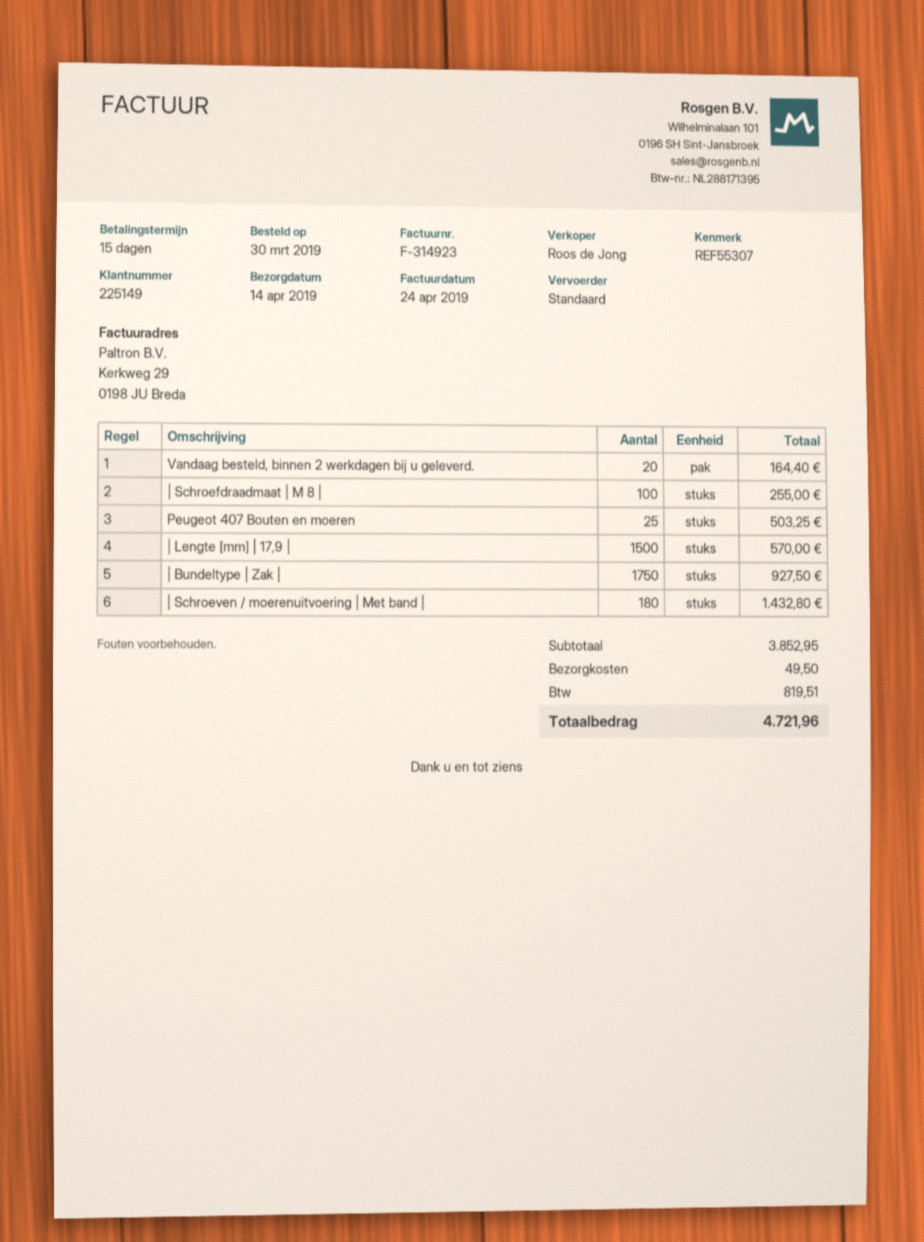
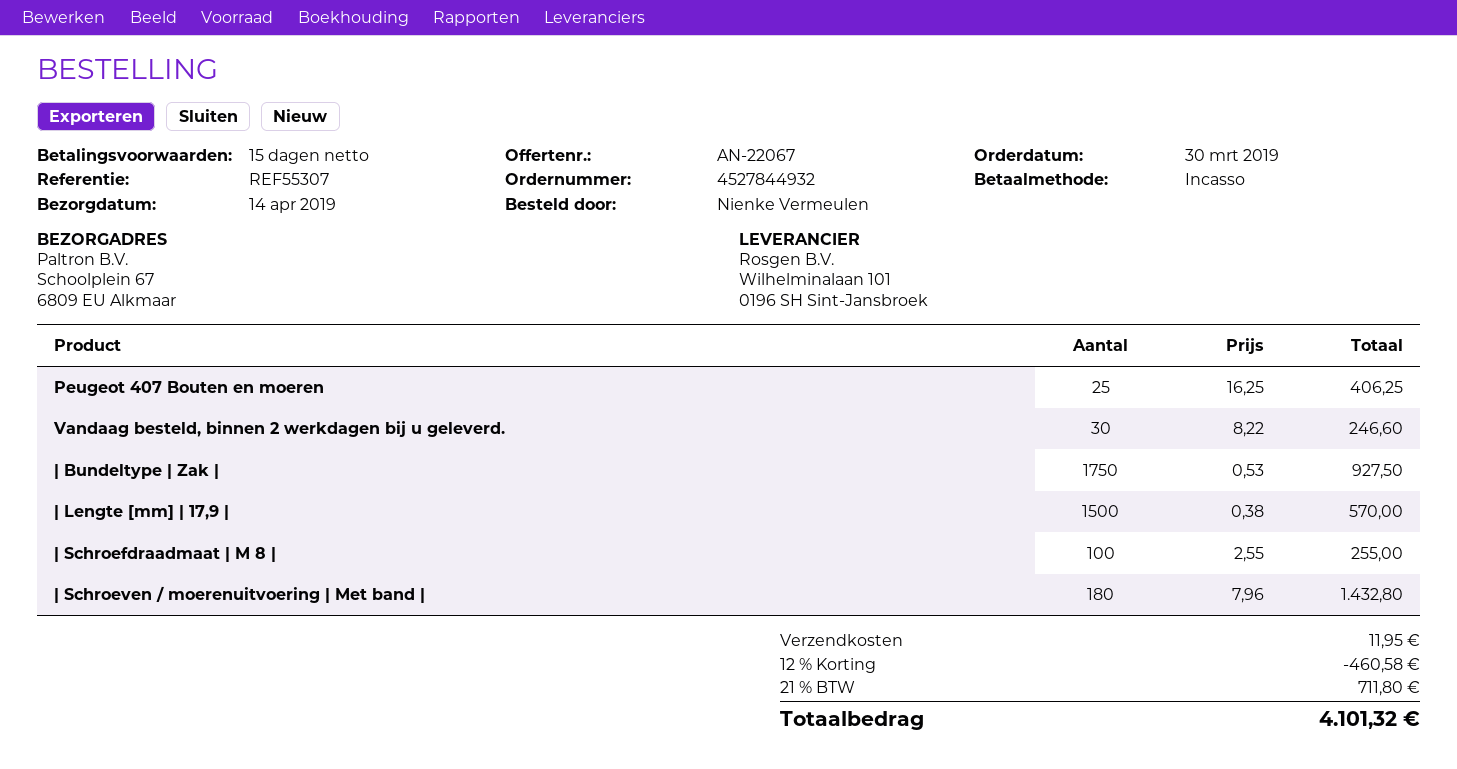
Vandaag besteld, binnen 2 werkdagen bij u geleverd.: 20 for 164.40 -> 30 for 246.60
Peugeot 407 Bouten en moeren: 25 for 503.25 -> 25 for 406.25
discount: none -> 12% = 460.58
shipping: 49.50 -> 11.95
tax: 819.51 -> 711.80
total: 4721.96 -> 4101.32

